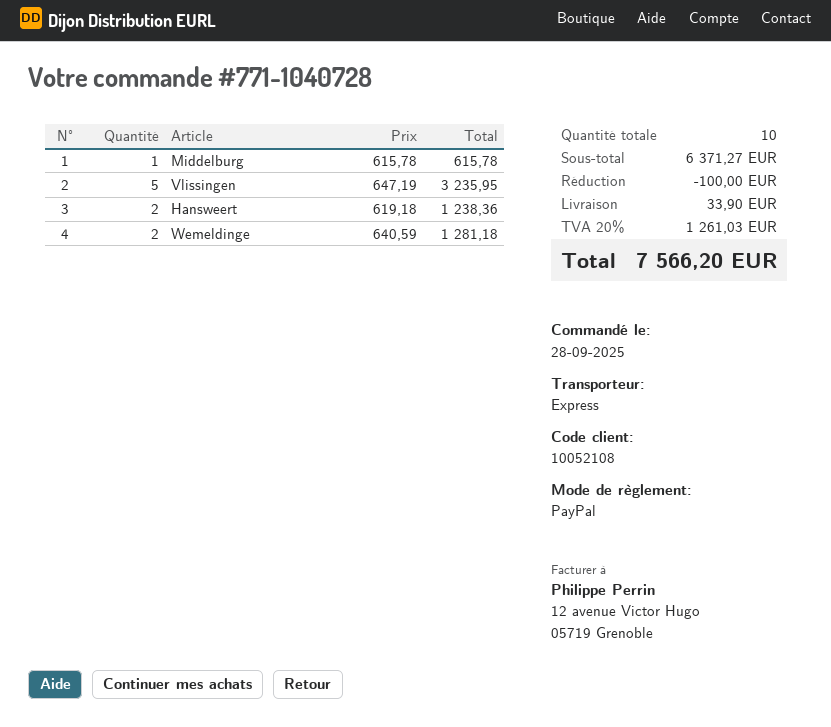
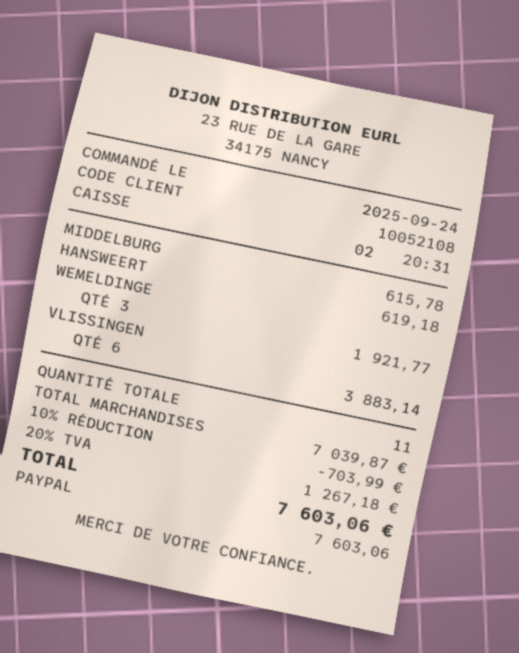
order date: 2025-09-28 -> 2025-09-24
Vlissingen: 5 for 3235.95 -> 6 for 3883.14
Hansweert: 2 for 1238.36 -> 1 for 619.18
Wemeldinge: 2 for 1281.18 -> 3 for 1921.77
total quantity: 10 -> 11
subtotal: 6371.27 -> 7039.87
discount: 100.00 -> 703.99
shipping: 33.90 -> none
tax: 20% = 1261.03 -> 20% = 1267.18
total: 7566.20 -> 7603.06

